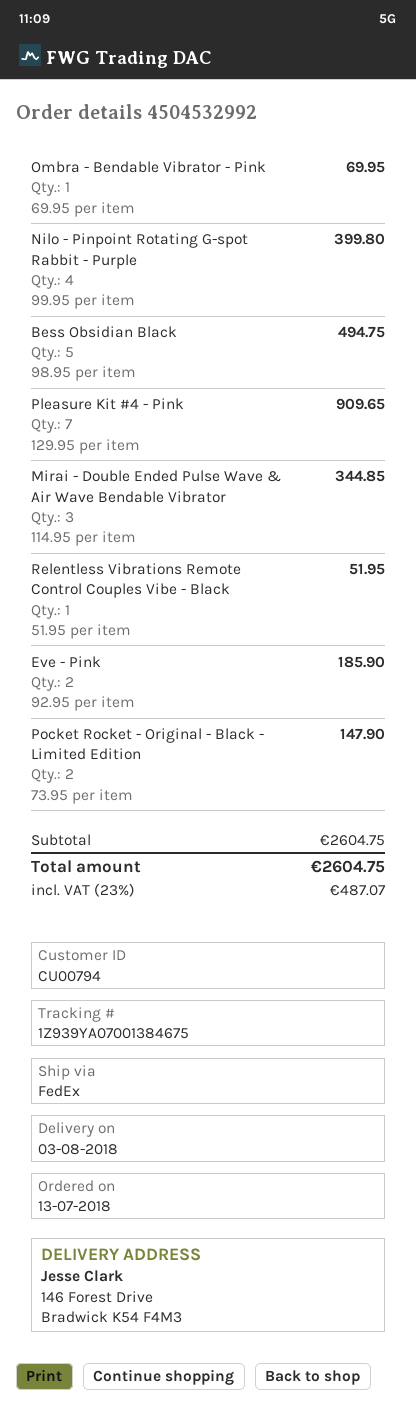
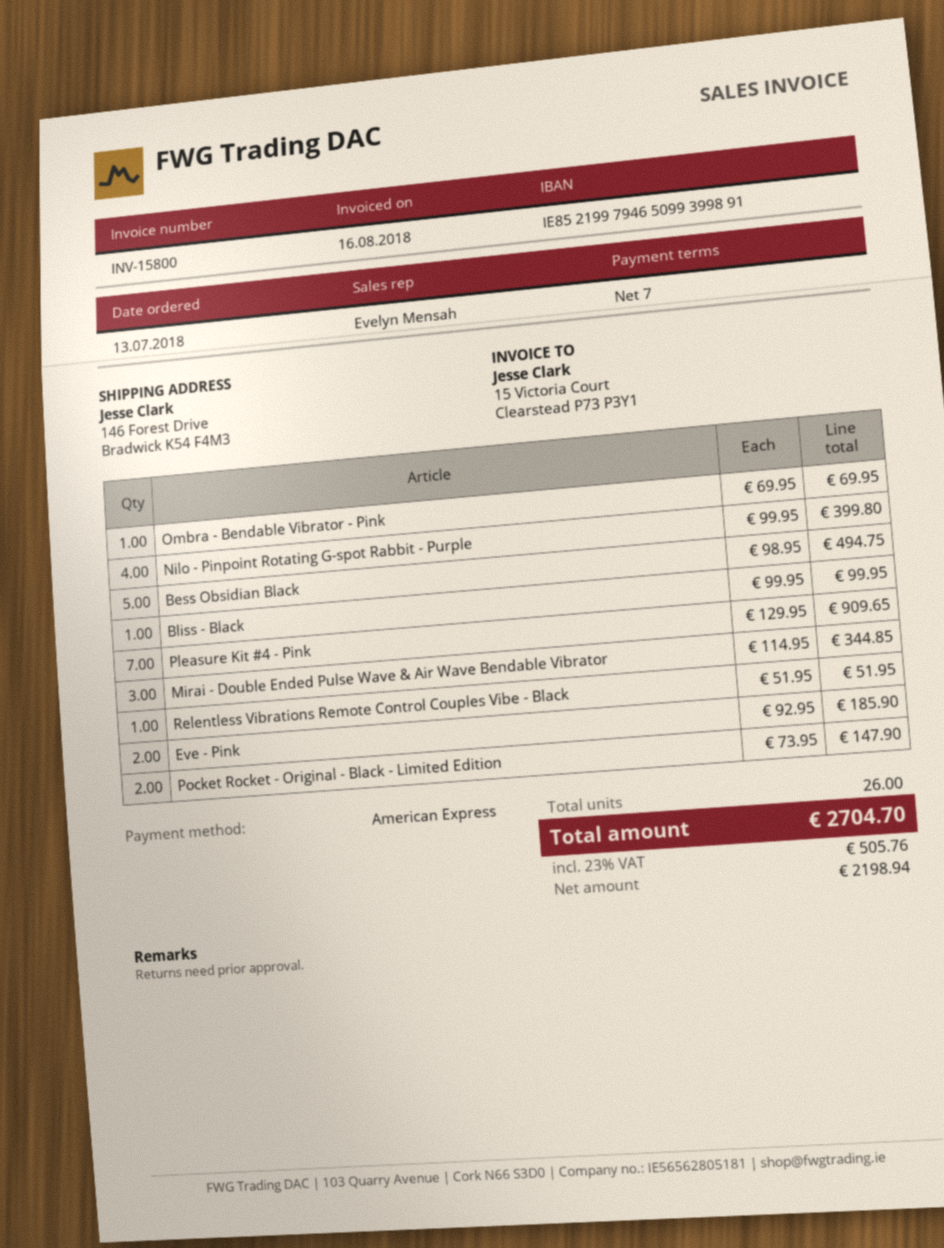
Bliss - Black: none -> 1 x 99.95 = 99.95
tax: 23% = 487.07 -> 23% = 505.76
total: 2604.75 -> 2704.70

